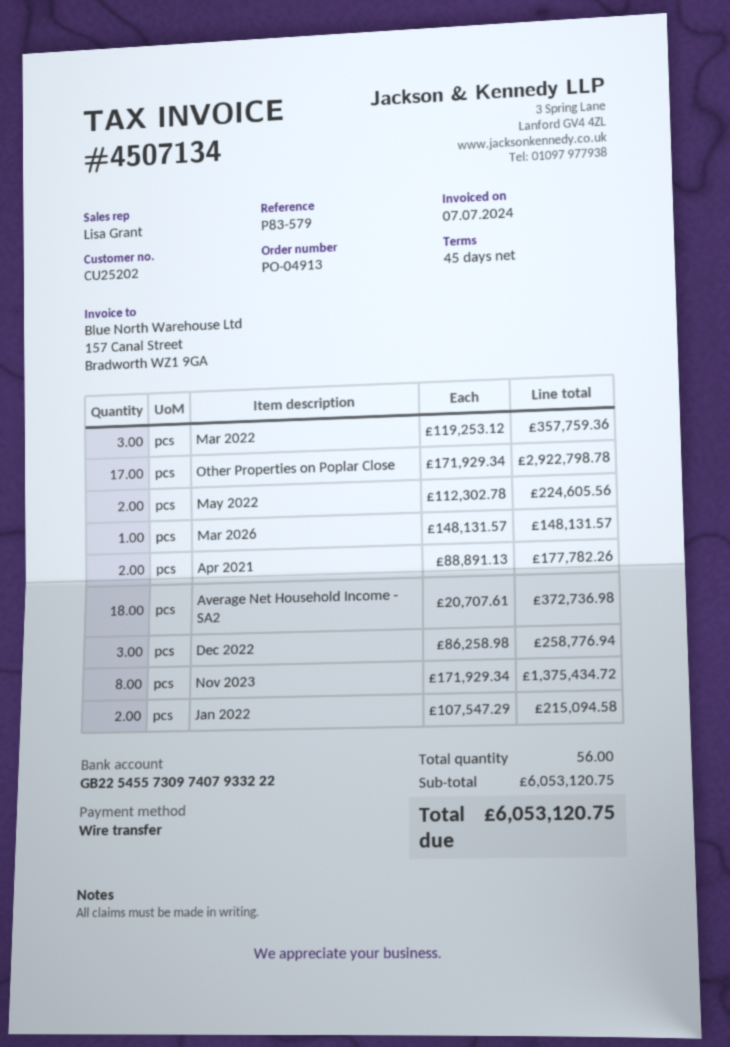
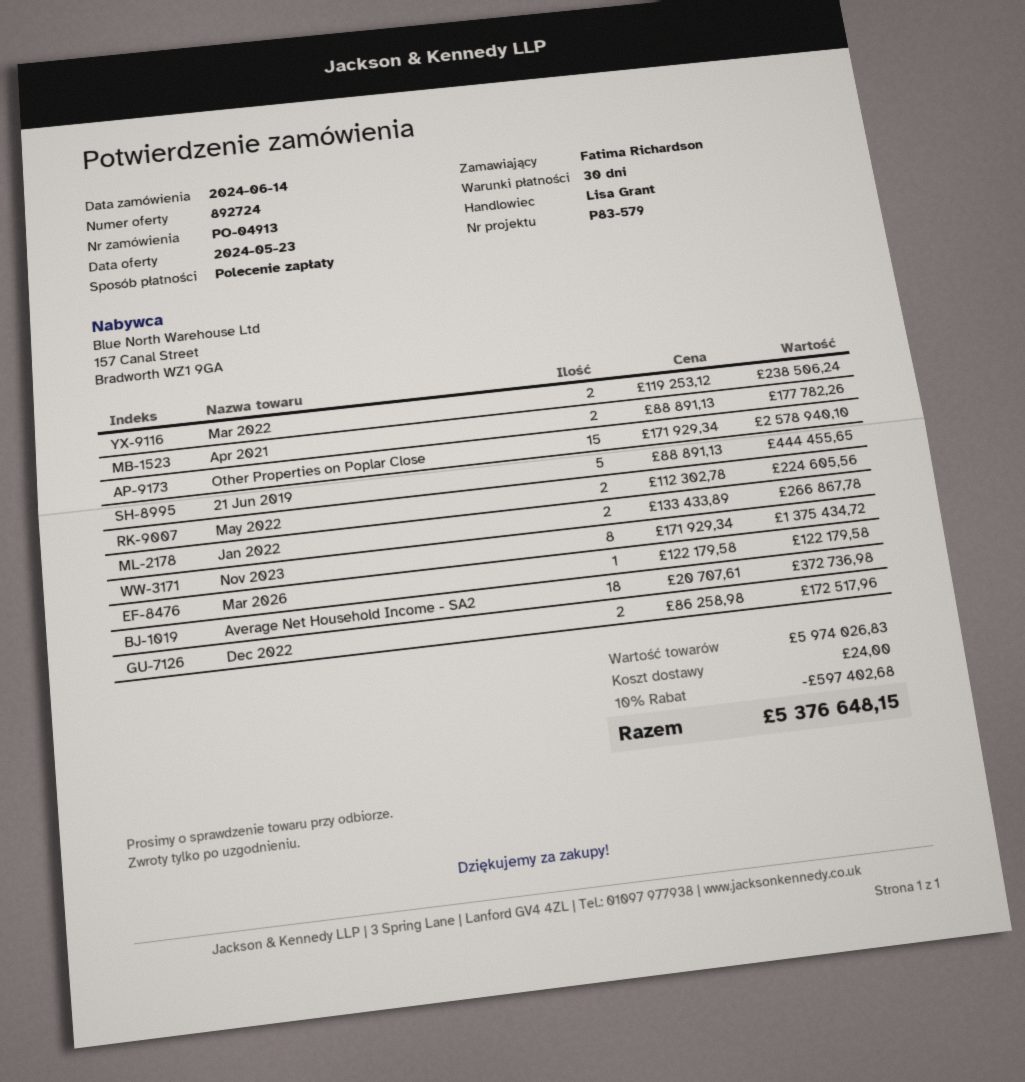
payment terms: 45 days -> 30 days
payment method: bank transfer -> direct debit
Mar 2022: 3 x 119253.12 = 357759.36 -> 2 x 119253.12 = 238506.24
Other Properties on Poplar Close: 17 x 171929.34 = 2922798.78 -> 15 x 171929.34 = 2578940.10
Mar 2026: 1 x 148131.57 = 148131.57 -> 1 x 122179.58 = 122179.58
Dec 2022: 3 x 86258.98 = 258776.94 -> 2 x 86258.98 = 172517.96
Jan 2022: 2 x 107547.29 = 215094.58 -> 2 x 133433.89 = 266867.78
21 Jun 2019: none -> 5 x 88891.13 = 444455.65
subtotal: 6053120.75 -> 5974026.83
discount: none -> 10% = 597402.68
shipping: none -> 24.00
total: 6053120.75 -> 5376648.15

